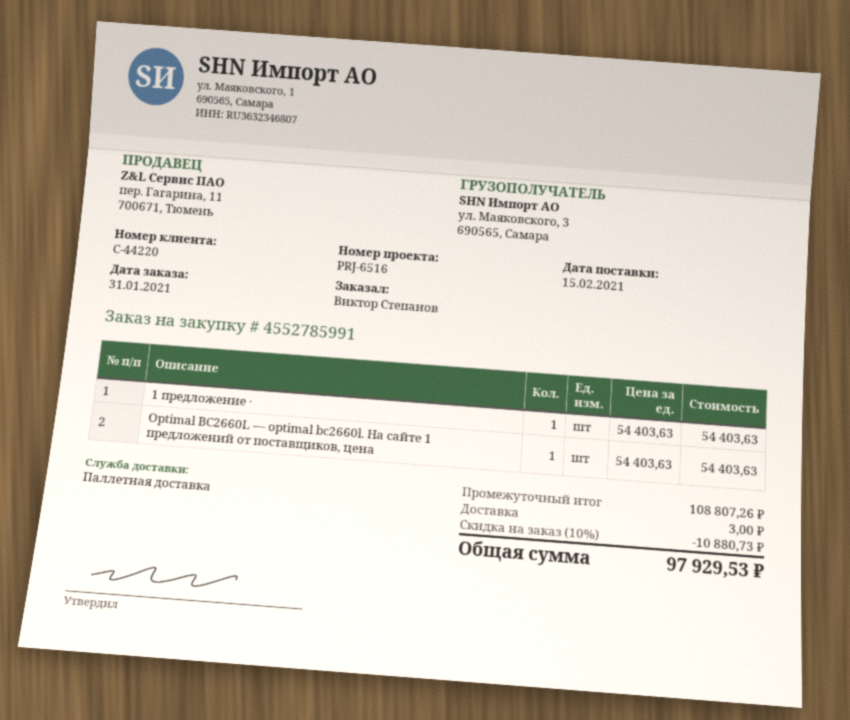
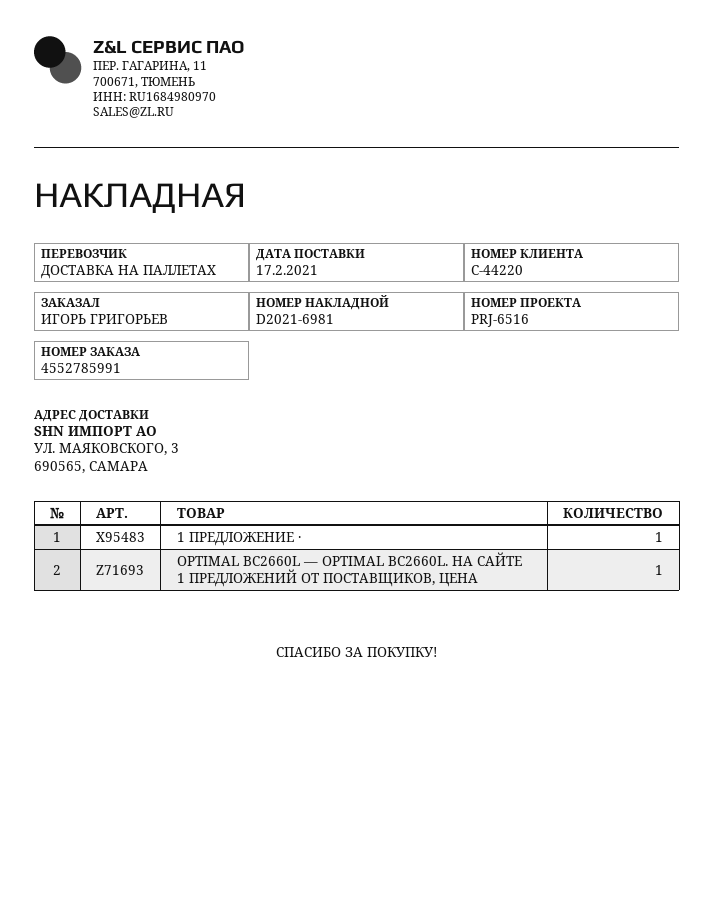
delivery date: 2021-02-15 -> 2021-02-17
ordered by: Виктор Степанов -> ИГОРЬ ГРИГОРЬЕВ

